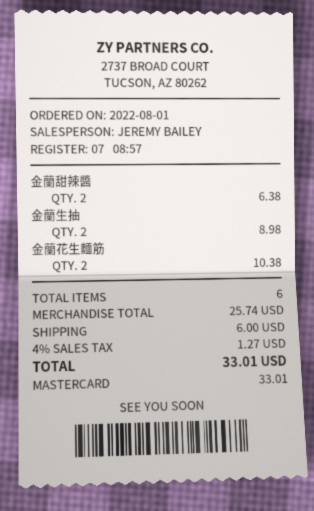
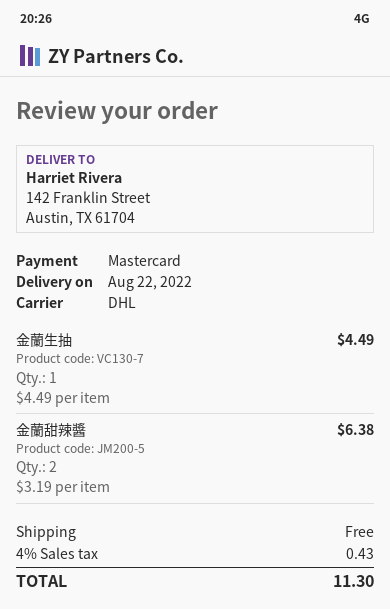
金蘭生抽: 2 for 8.98 -> 1 for 4.49
金蘭花生麵筋: 2 for 10.38 -> none
shipping: 6.00 -> 0.00
tax: 4% = 1.27 -> 4% = 0.43
total: 33.01 -> 11.30

